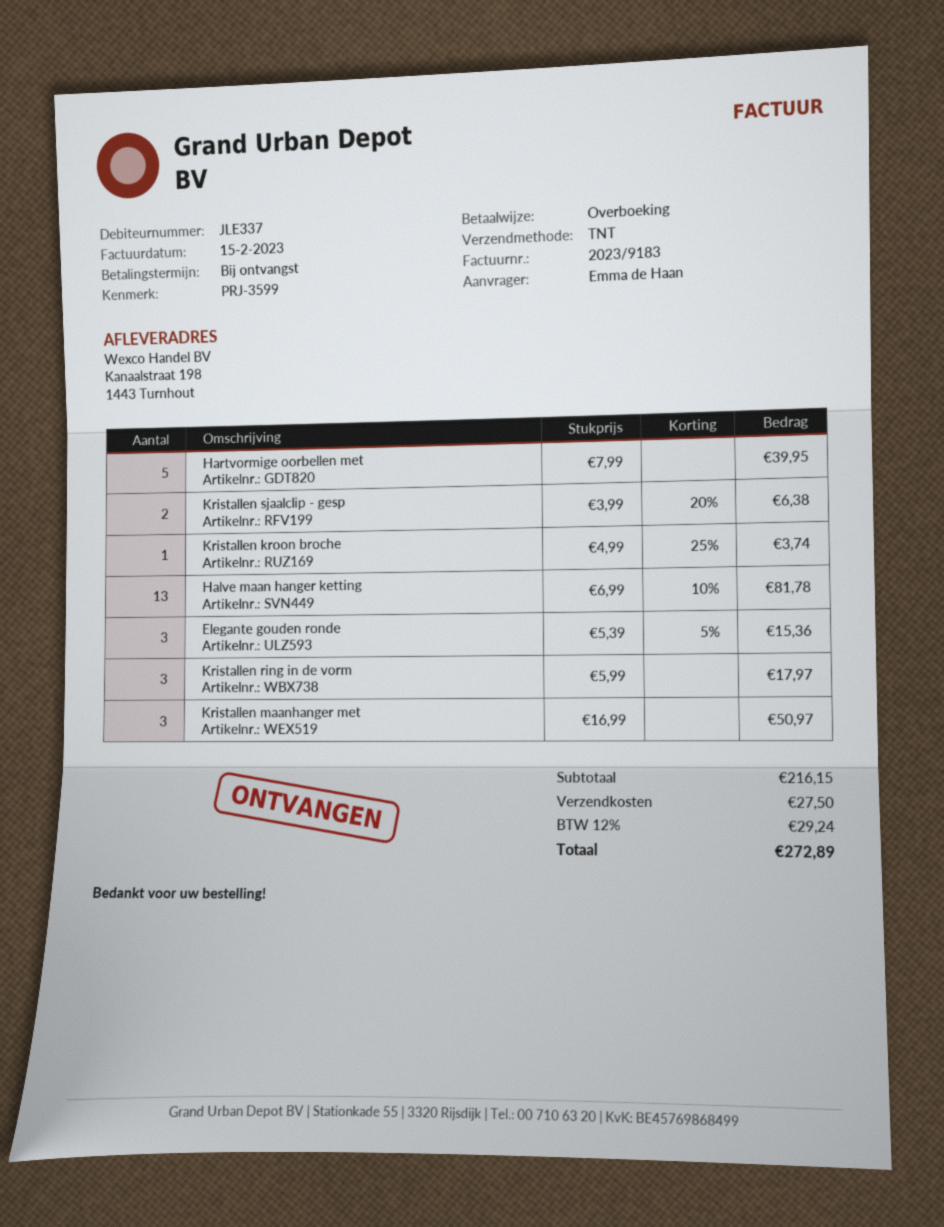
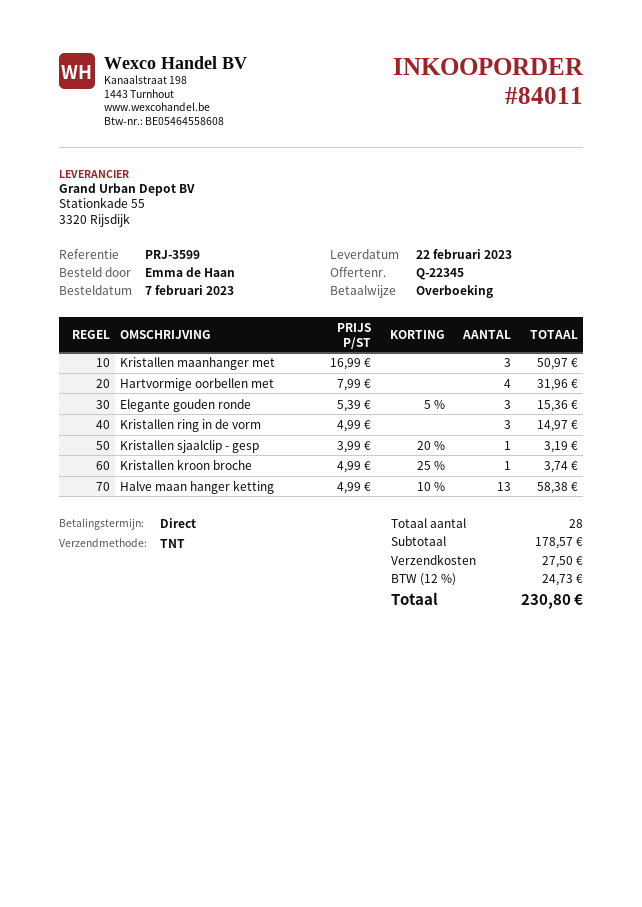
Hartvormige oorbellen met: 5 x 7.99 = 39.95 -> 4 x 7.99 = 31.96
Kristallen sjaalclip - gesp: 2 x 3.99 - 20% = 6.38 -> 1 x 3.99 - 20% = 3.19
Halve maan hanger ketting: 13 x 6.99 - 10% = 81.78 -> 13 x 4.99 - 10% = 58.38
Kristallen ring in de vorm: 3 x 5.99 = 17.97 -> 3 x 4.99 = 14.97
subtotal: 216.15 -> 178.57
tax: 12% = 29.24 -> 12% = 24.73
total: 272.89 -> 230.80

